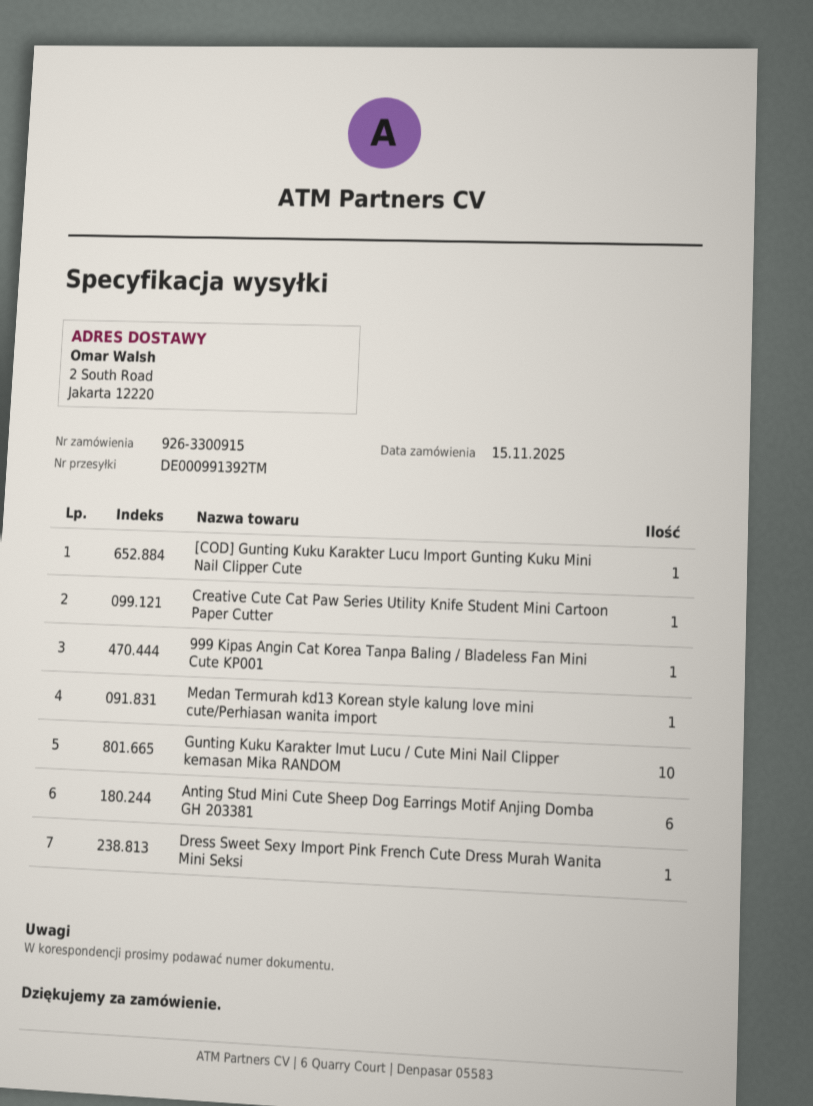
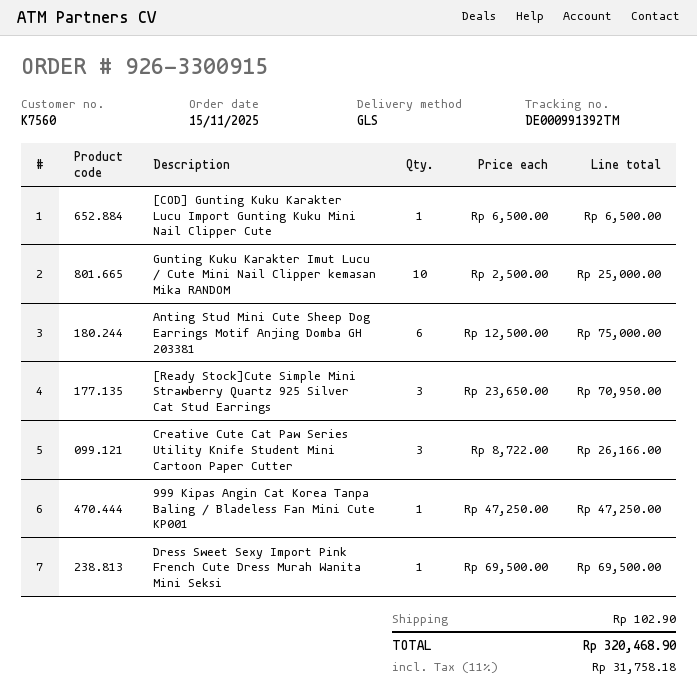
Creative Cute Cat Paw Series Utility Knife Student Mini Cartoon Paper Cutter: 1 -> 3
Medan Termurah kd13 Korean style kalung love mini cute/Perhiasan wanita import: 1 -> none
[Ready Stock]Cute Simple Mini Strawberry Quartz 925 Silver Cat Stud Earrings: none -> 3

